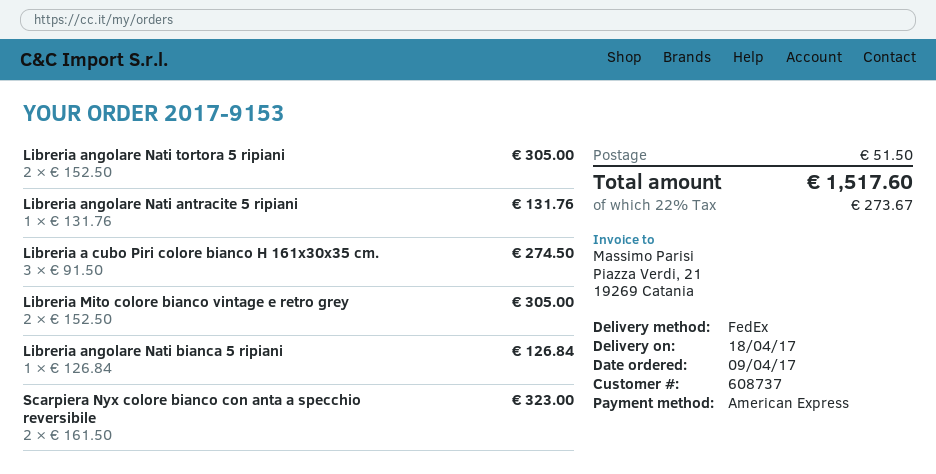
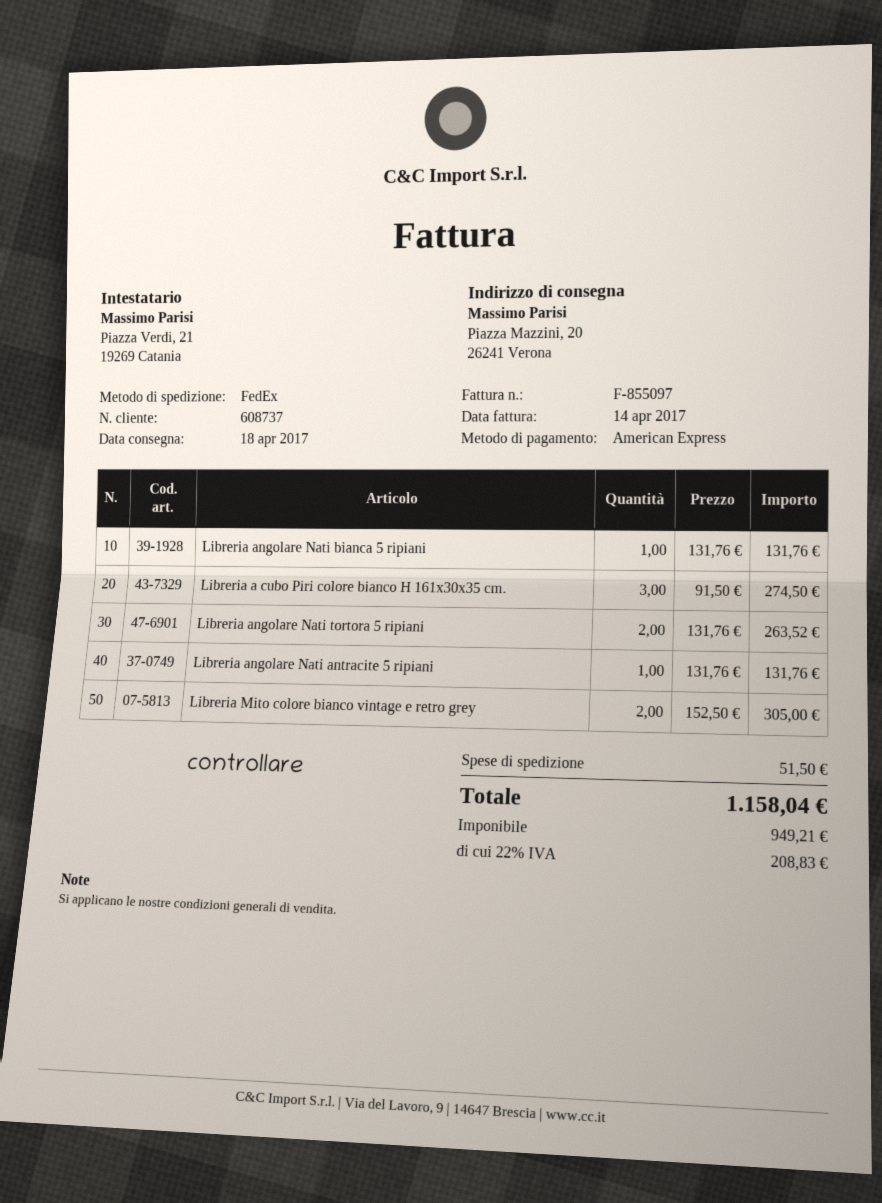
Libreria angolare Nati tortora 5 ripiani: 2 x 152.50 = 305.00 -> 2 x 131.76 = 263.52
Libreria angolare Nati bianca 5 ripiani: 1 x 126.84 = 126.84 -> 1 x 131.76 = 131.76
Scarpiera Nyx colore bianco con anta a specchio reversibile: 2 x 161.50 = 323.00 -> none
tax: 22% = 273.67 -> 22% = 208.83
total: 1517.60 -> 1158.04

